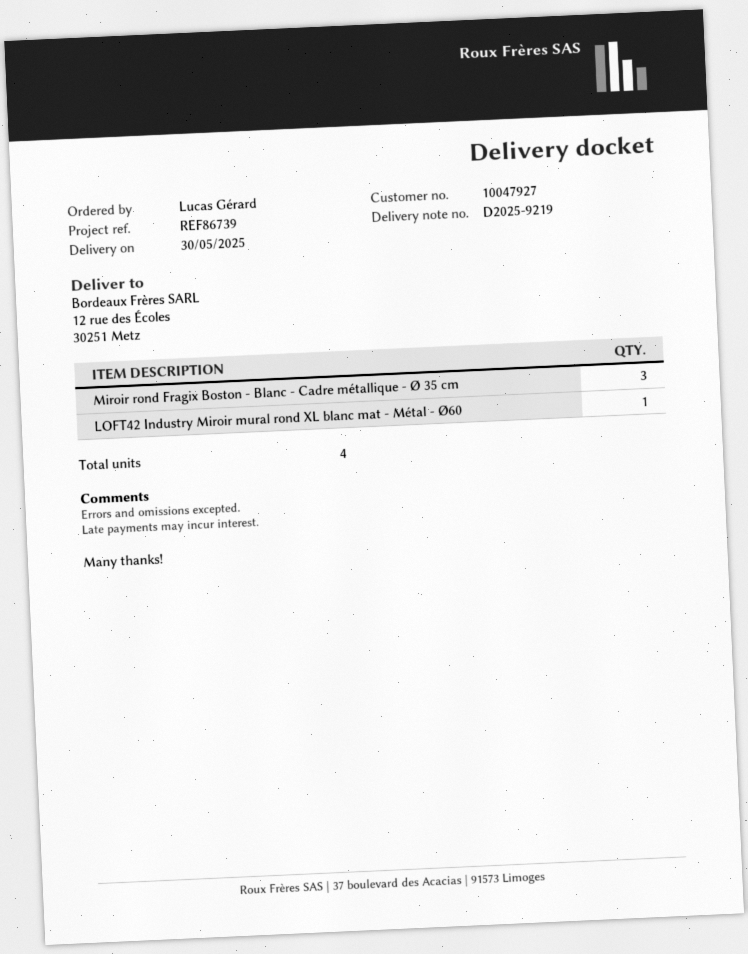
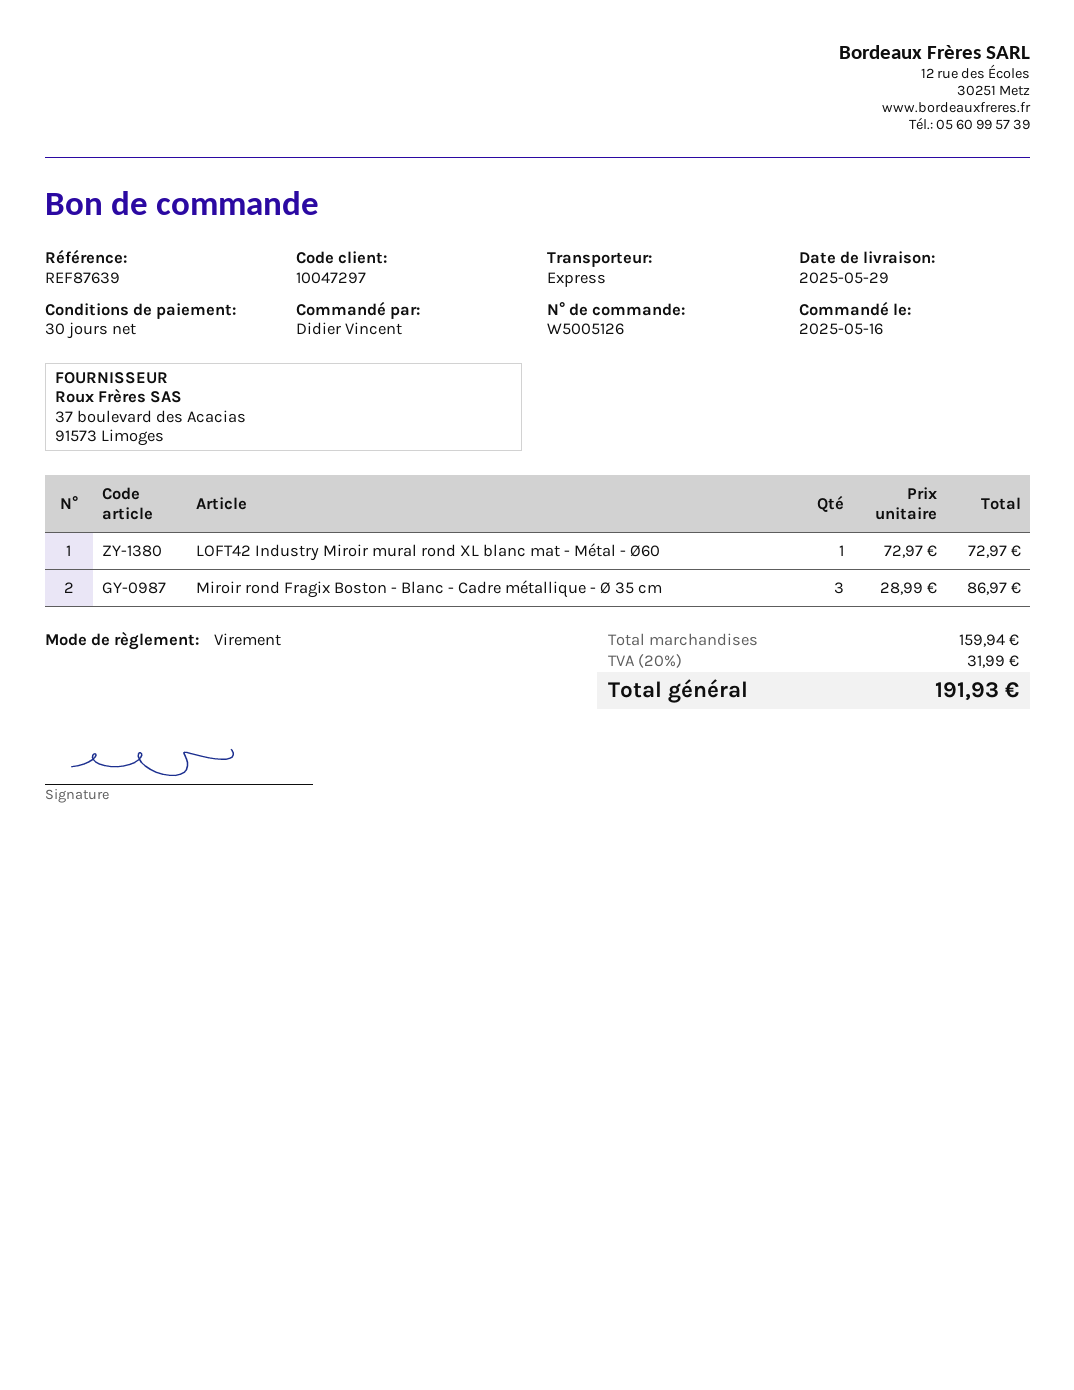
delivery date: 2025-05-30 -> 2025-05-29
customer number: 10047927 -> 10047297
reference: REF86739 -> REF87639
ordered by: Lucas Gérard -> Didier Vincent

